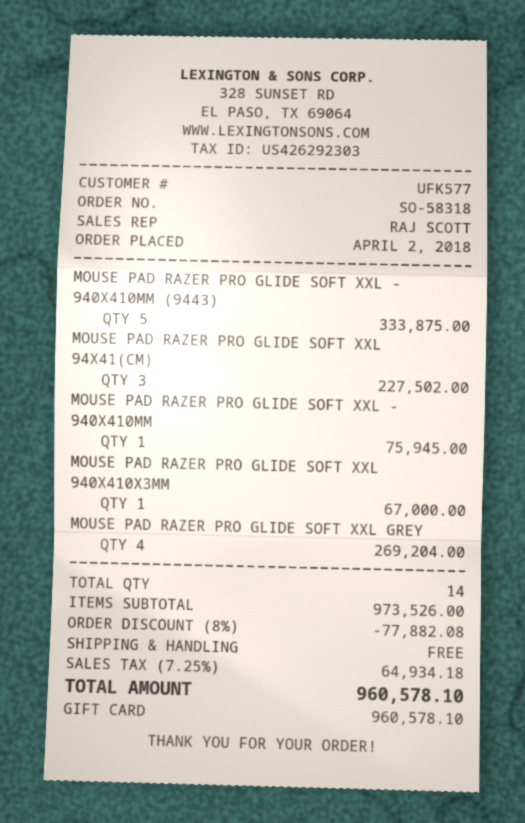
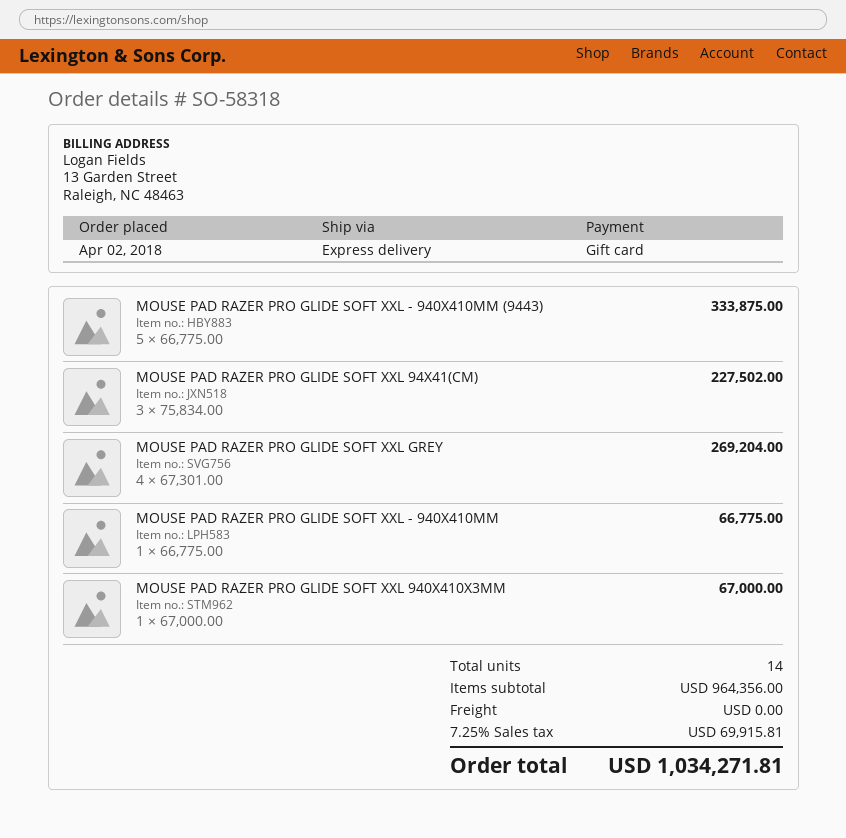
MOUSE PAD RAZER PRO GLIDE SOFT XXL - 940X410MM: 1 for 75945.00 -> 1 for 66775.00
subtotal: 973526.00 -> 964356.00
discount: 8% = 77882.08 -> none
tax: 7.25% = 64934.18 -> 7.25% = 69915.81
total: 960578.10 -> 1034271.81

